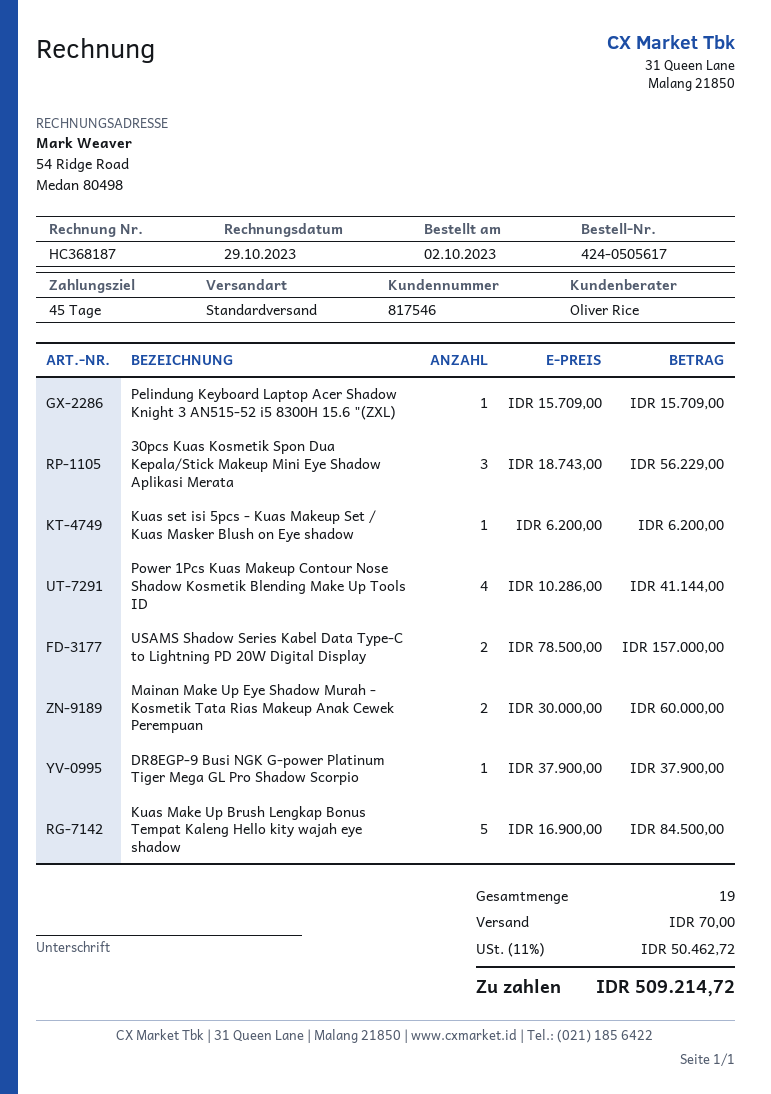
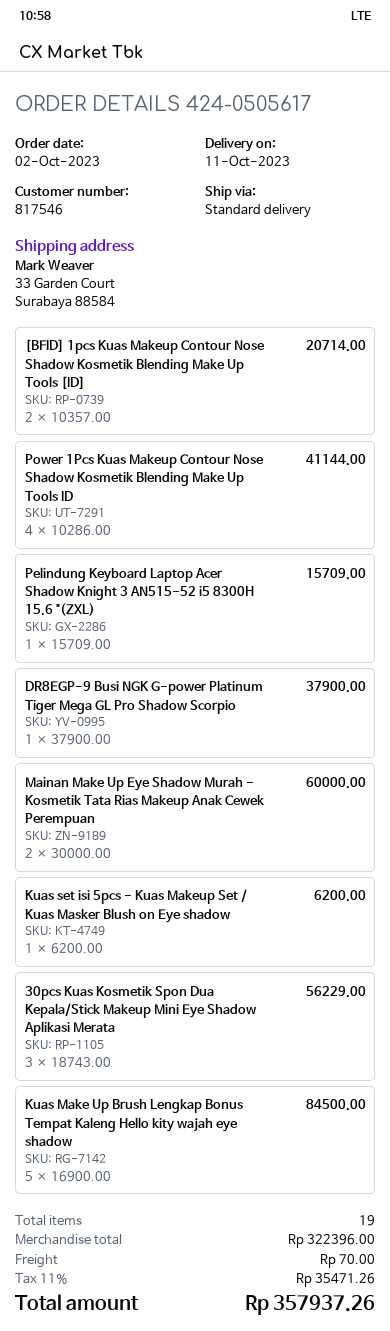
USAMS Shadow Series Kabel Data Type-C to Lightning PD 20W Digital Display: 2 x 78500.00 = 157000.00 -> none
[BFID] 1pcs Kuas Makeup Contour Nose Shadow Kosmetik Blending Make Up Tools [ID]: none -> 2 x 10357.00 = 20714.00
tax: 11% = 50462.72 -> 11% = 35471.26
total: 509214.72 -> 357937.26

